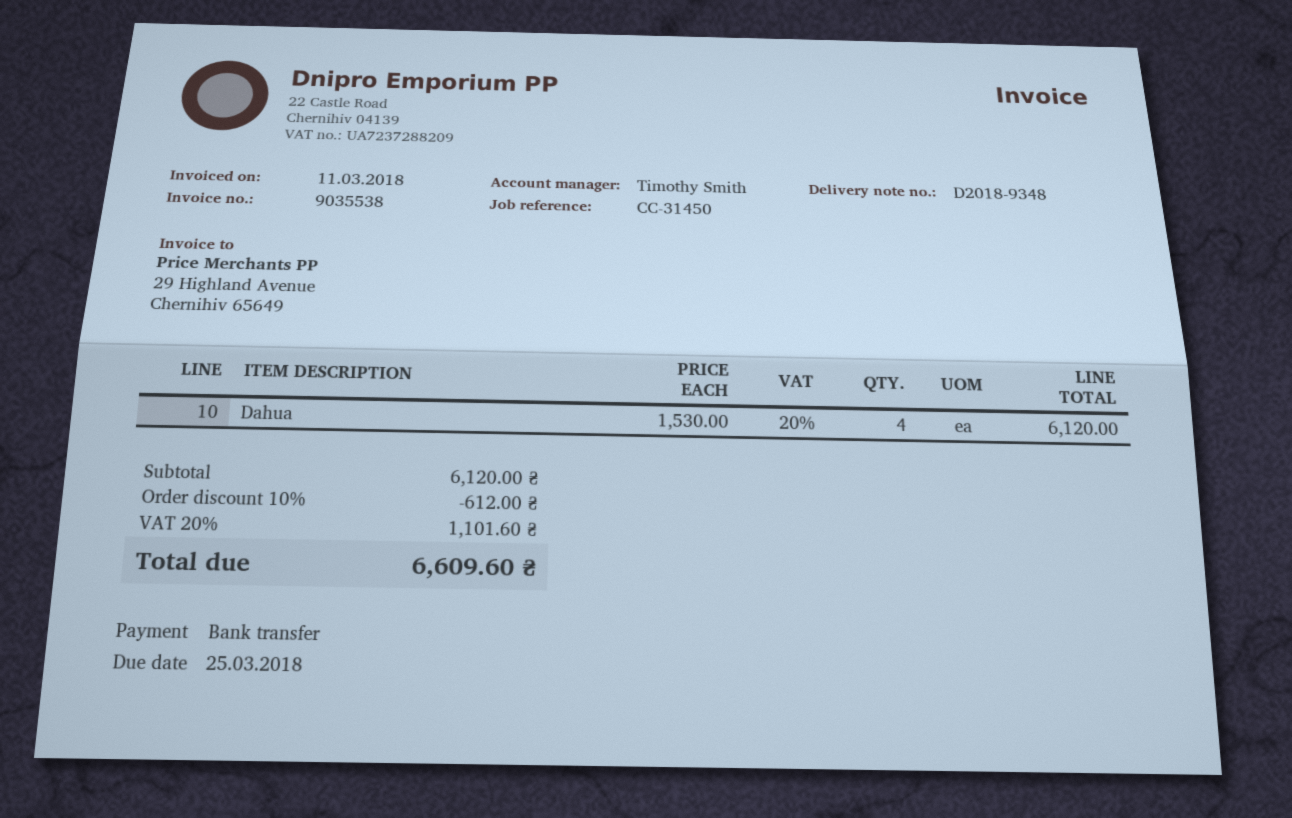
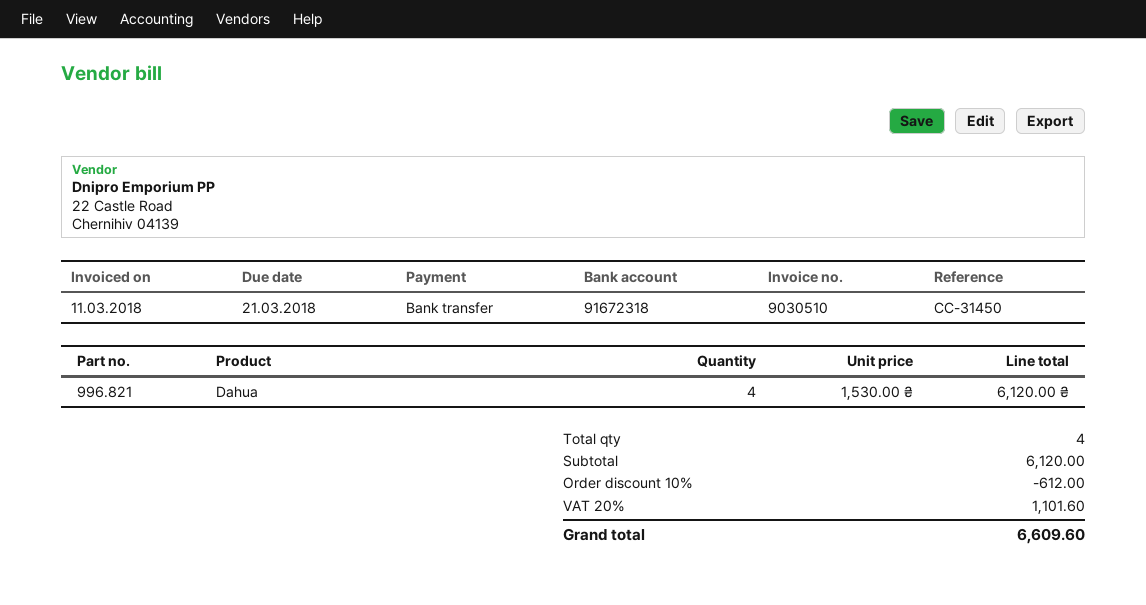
invoice number: 9035538 -> 9030510
due date: 2018-03-25 -> 2018-03-21

